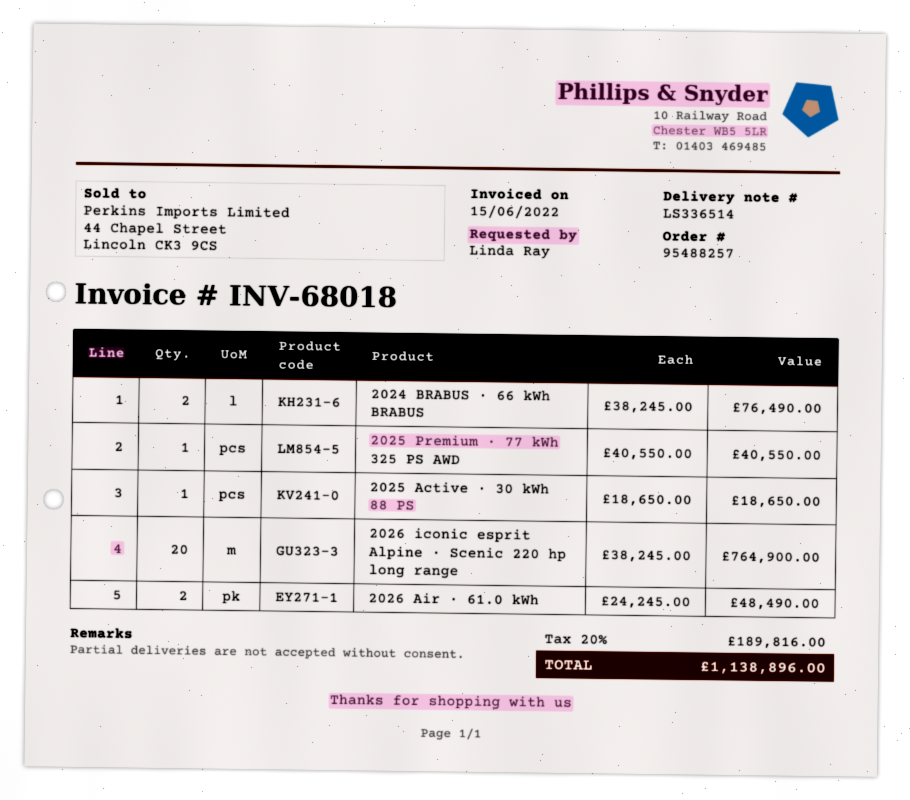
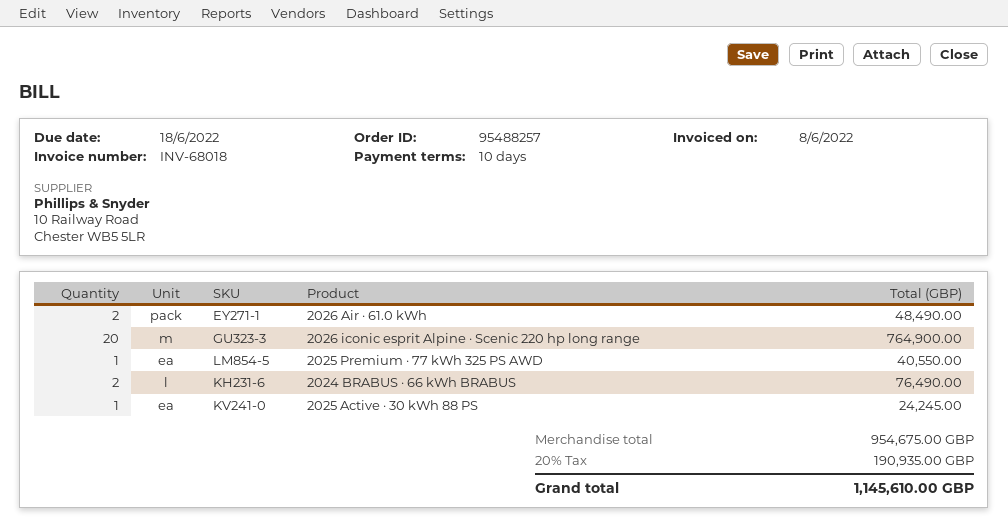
invoice date: 2022-06-15 -> 2022-06-08
2025 Active · 30 kWh 88 PS: 1 for 18650.00 -> 1 for 24245.00
tax: 20% = 189816.00 -> 20% = 190935.00
total: 1138896.00 -> 1145610.00

